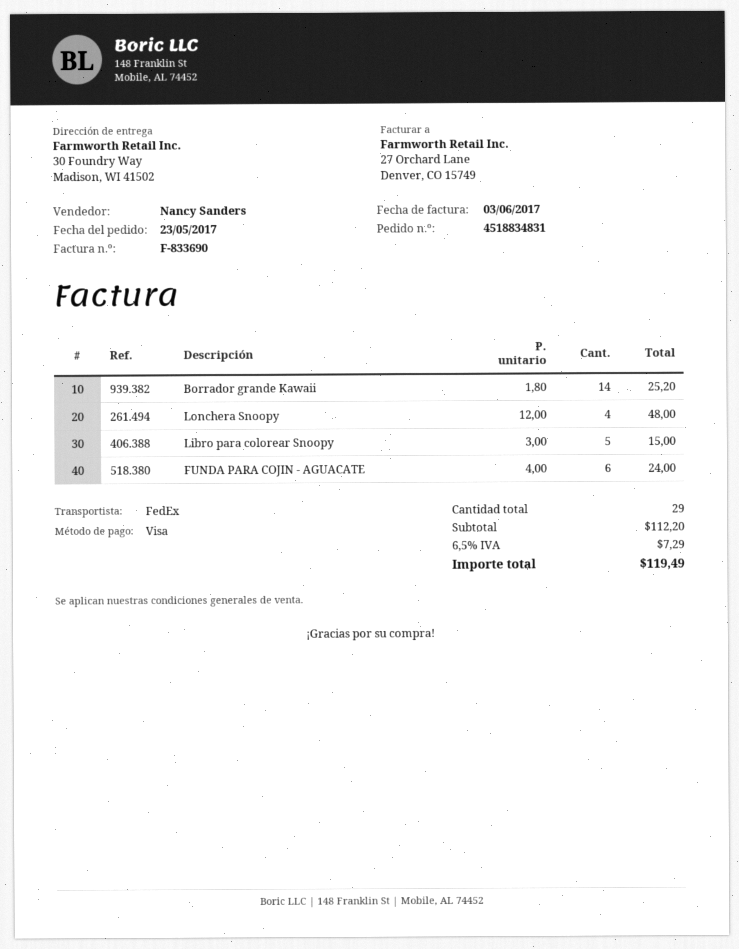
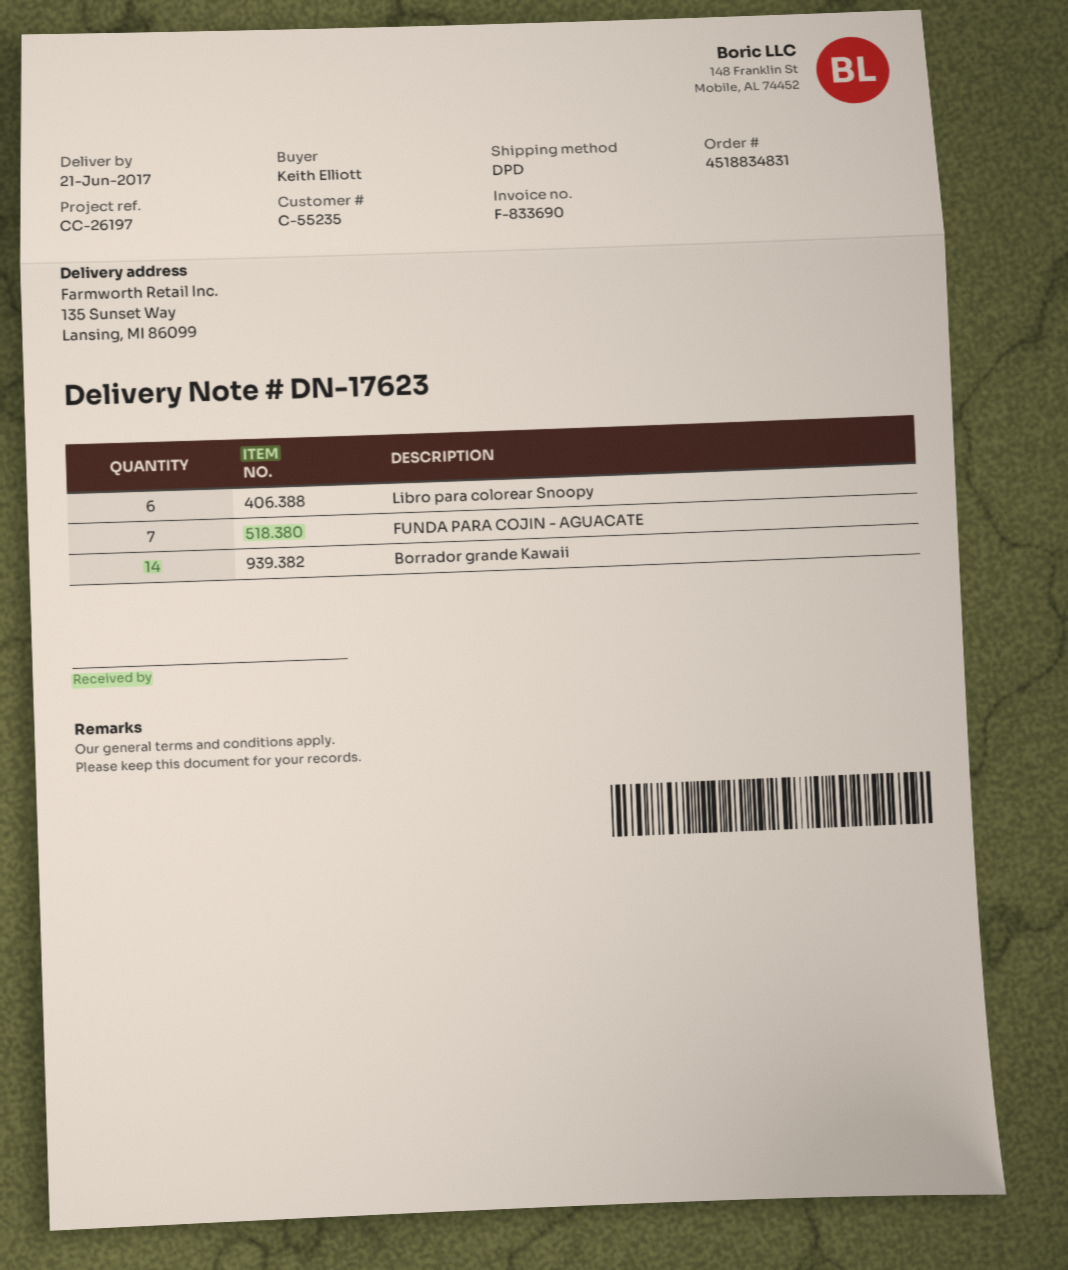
shipping method: FedEx -> DPD
ship to: 30 Foundry Way, Madison, WI 41502 -> 135 Sunset Way, Lansing, MI 86099
Lonchera Snoopy: 4 -> none
Libro para colorear Snoopy: 5 -> 6
FUNDA PARA COJIN - AGUACATE: 6 -> 7

